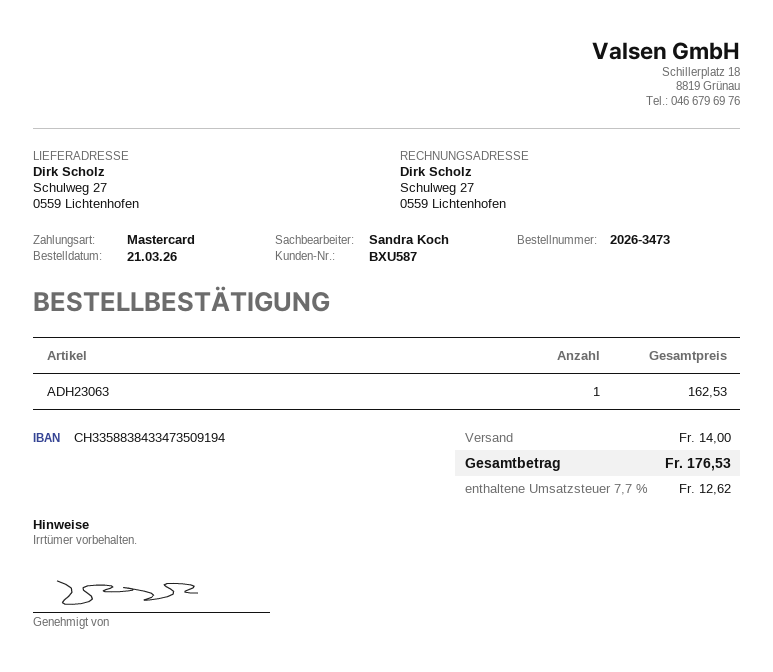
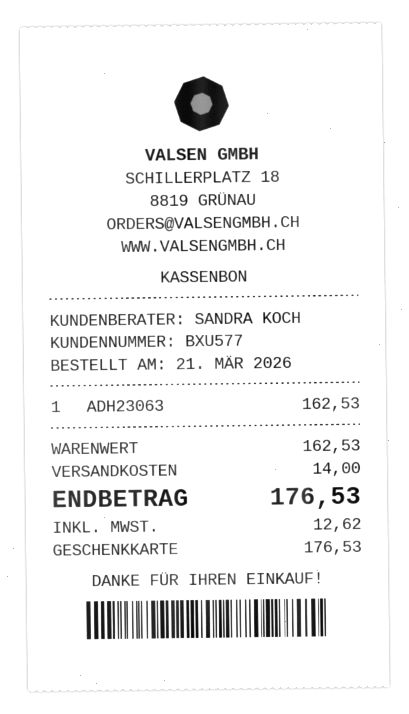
customer number: BXU587 -> BXU577
payment method: Mastercard -> gift card

